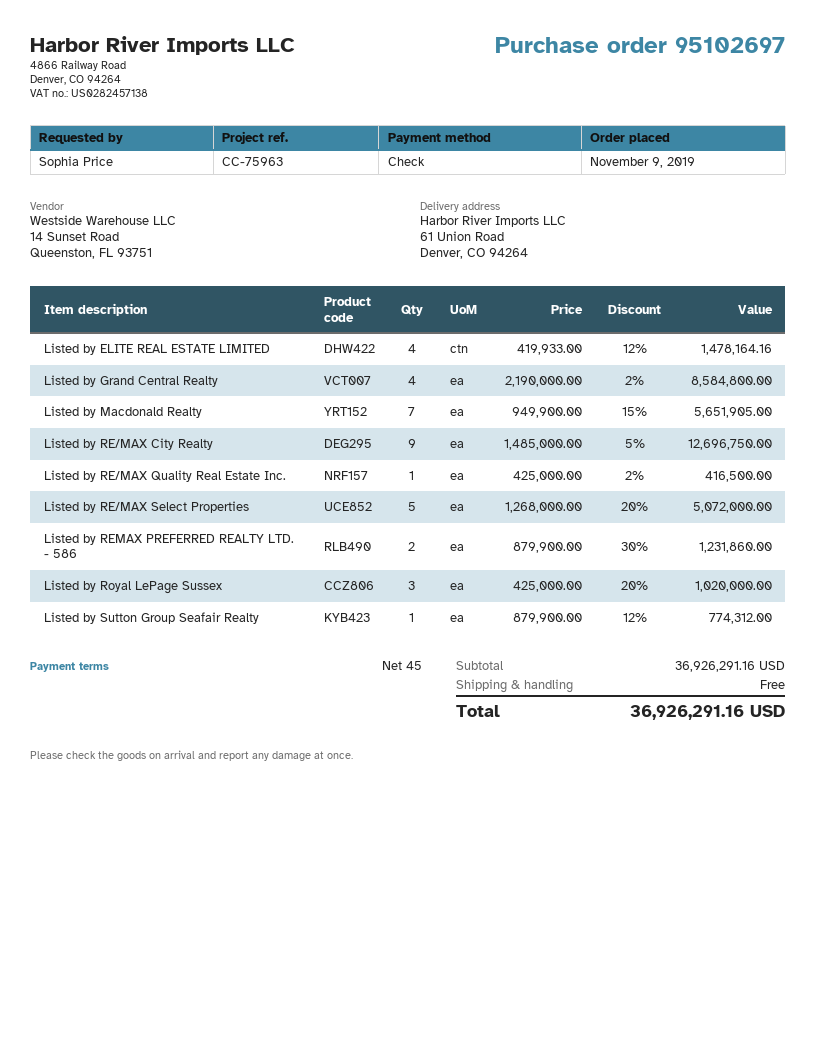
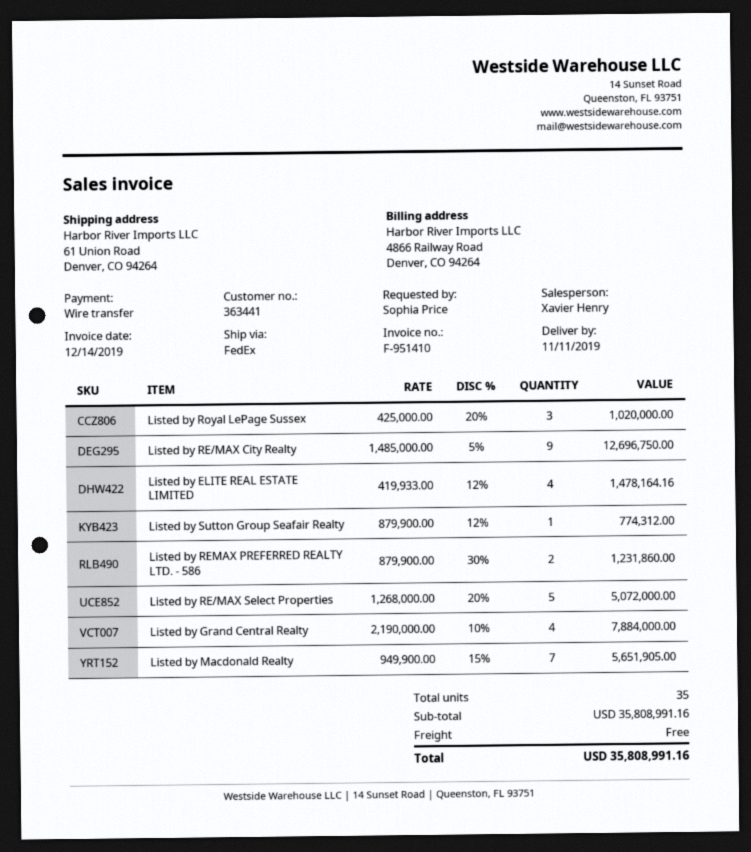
payment method: cheque -> bank transfer
Listed by Grand Central Realty: 4 x 2190000.00 - 2% = 8584800.00 -> 4 x 2190000.00 - 10% = 7884000.00
Listed by RE/MAX Quality Real Estate Inc.: 1 x 425000.00 - 2% = 416500.00 -> none
subtotal: 36926291.16 -> 35808991.16
total: 36926291.16 -> 35808991.16

